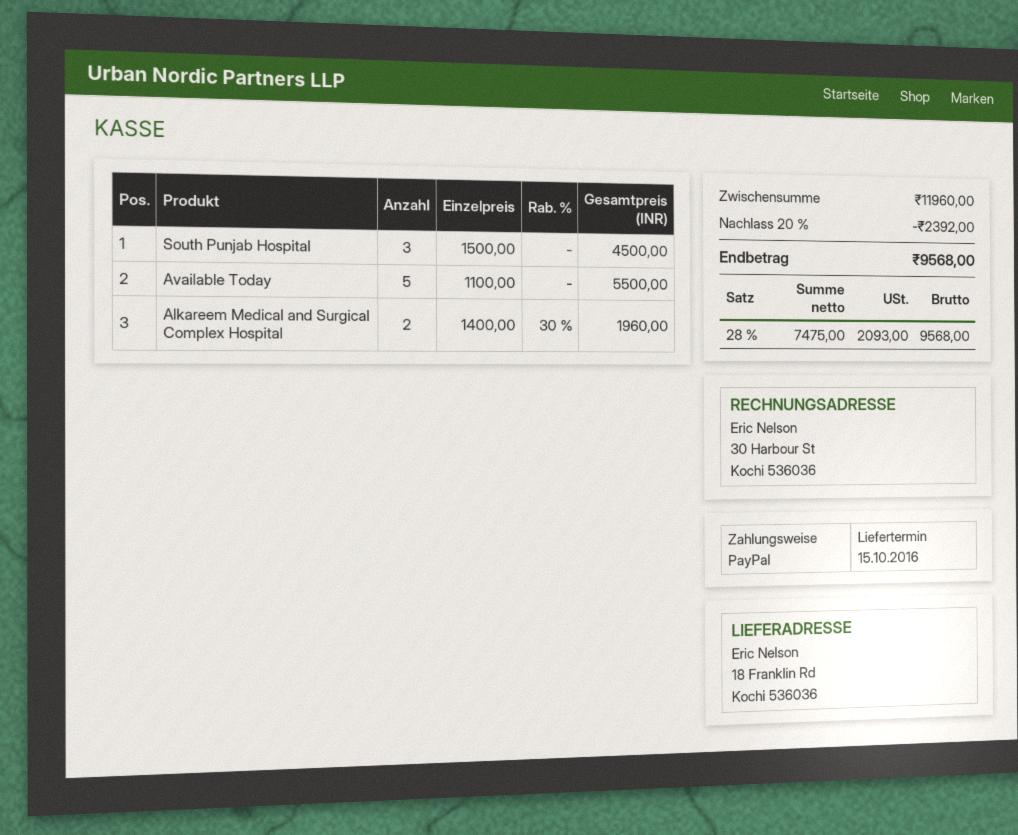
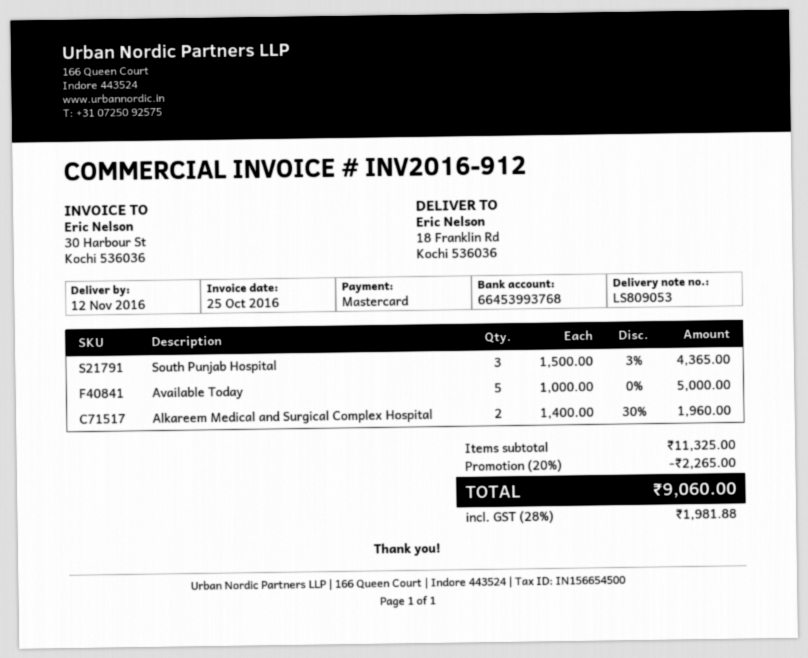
delivery date: 2016-10-15 -> 2016-11-12
payment method: PayPal -> Mastercard
South Punjab Hospital: 3 x 1500.00 = 4500.00 -> 3 x 1500.00 - 3% = 4365.00
Available Today: 5 x 1100.00 = 5500.00 -> 5 x 1000.00 = 5000.00
subtotal: 11960.00 -> 11325.00
discount: 20% = 2392.00 -> 20% = 2265.00
tax: 28% = 2093.00 -> 28% = 1981.88
total: 9568.00 -> 9060.00

